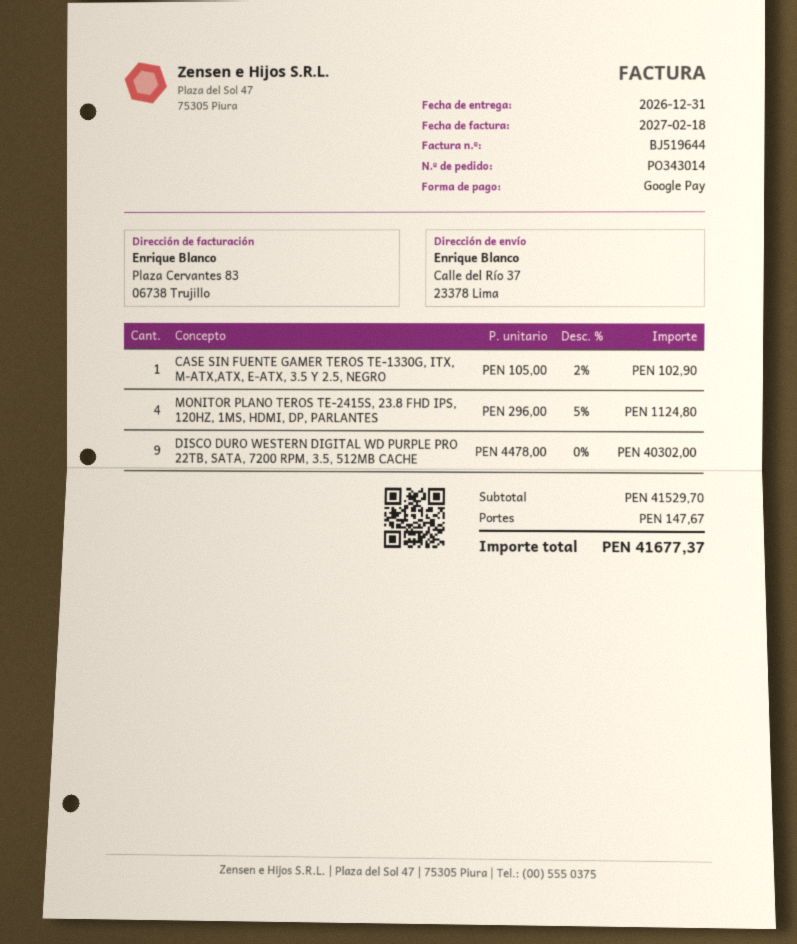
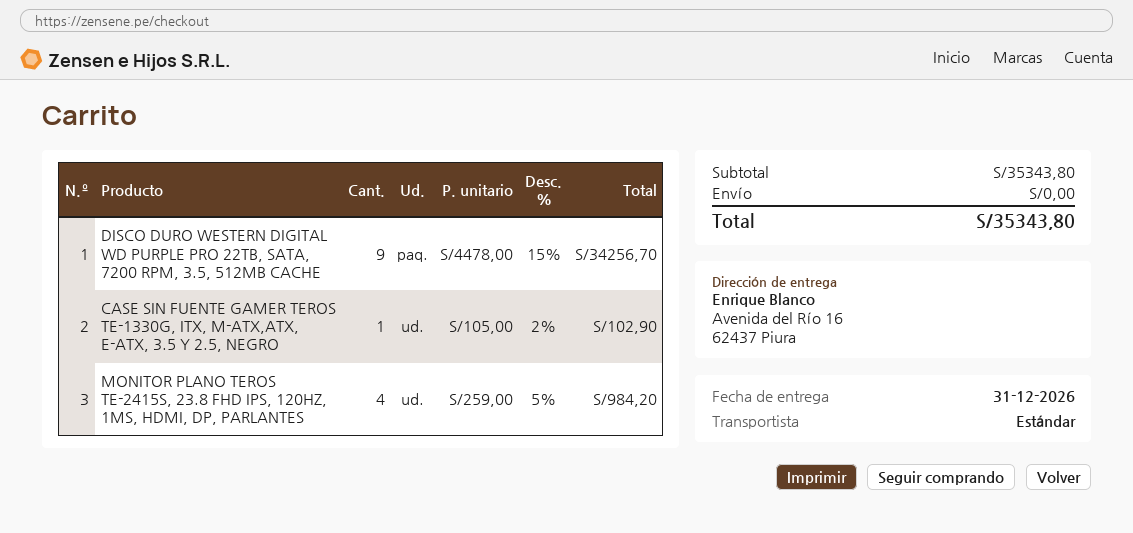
ship to: Calle del Río 37, 23378 Lima -> Avenida del Río 16, 62437 Piura
MONITOR PLANO TEROS TE-2415S, 23.8 FHD IPS, 120HZ, 1MS, HDMI, DP, PARLANTES: 4 x 296.00 - 5% = 1124.80 -> 4 x 259.00 - 5% = 984.20
DISCO DURO WESTERN DIGITAL WD PURPLE PRO 22TB, SATA, 7200 RPM, 3.5, 512MB CACHE: 9 x 4478.00 = 40302.00 -> 9 x 4478.00 - 15% = 34256.70
subtotal: 41529.70 -> 35343.80
shipping: 147.67 -> 0.00
total: 41677.37 -> 35343.80

